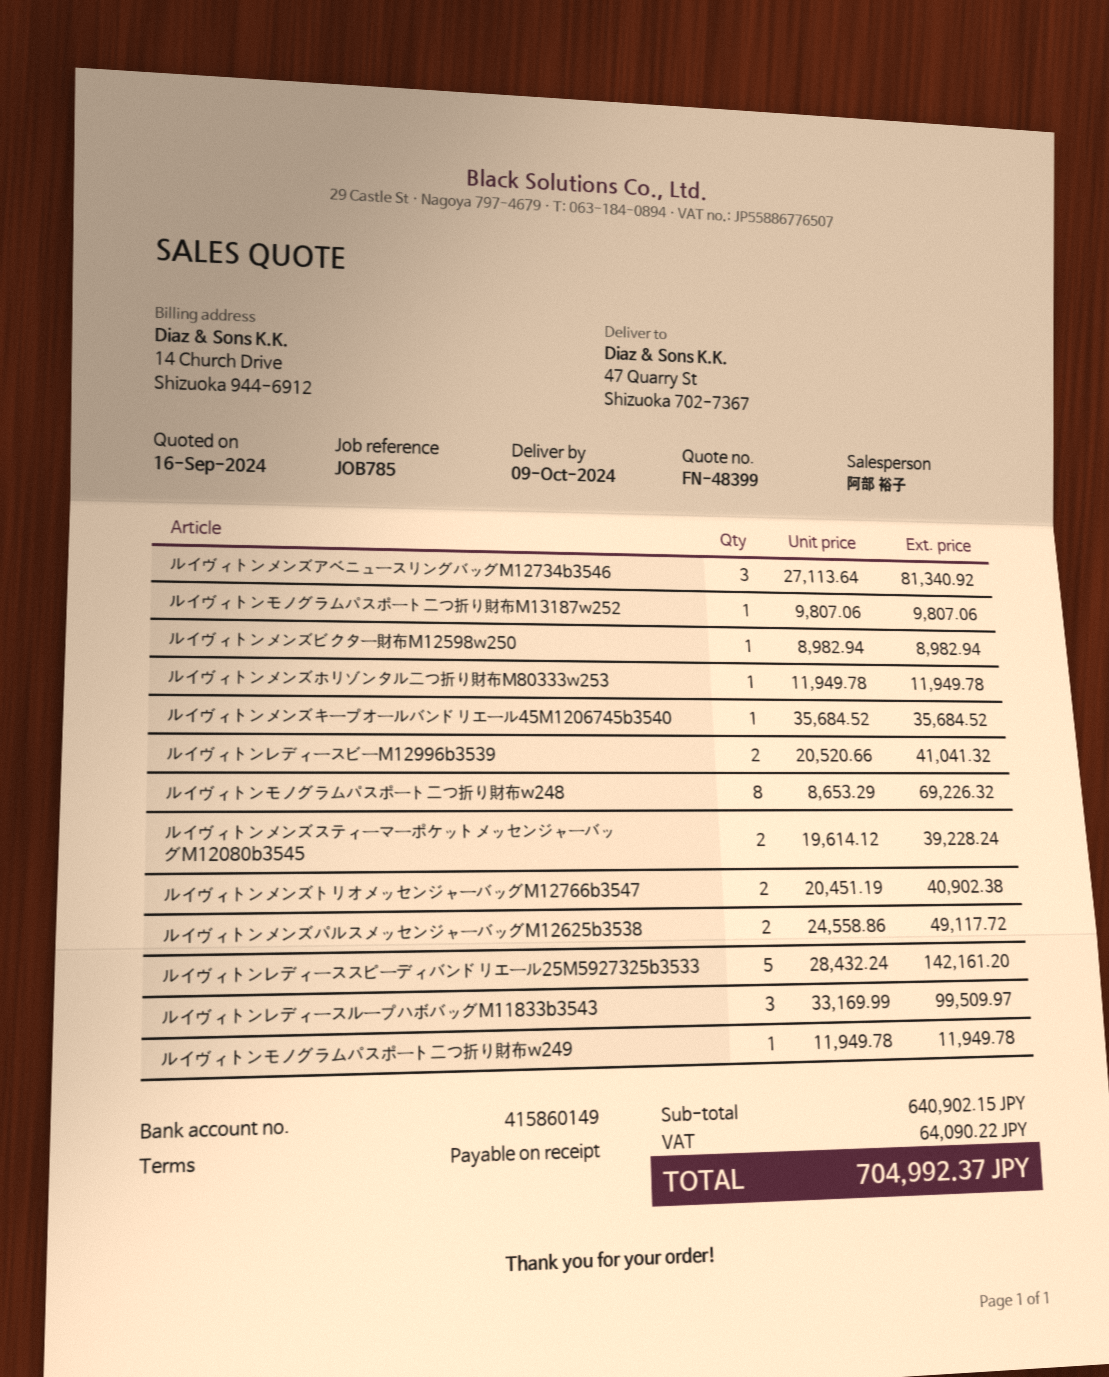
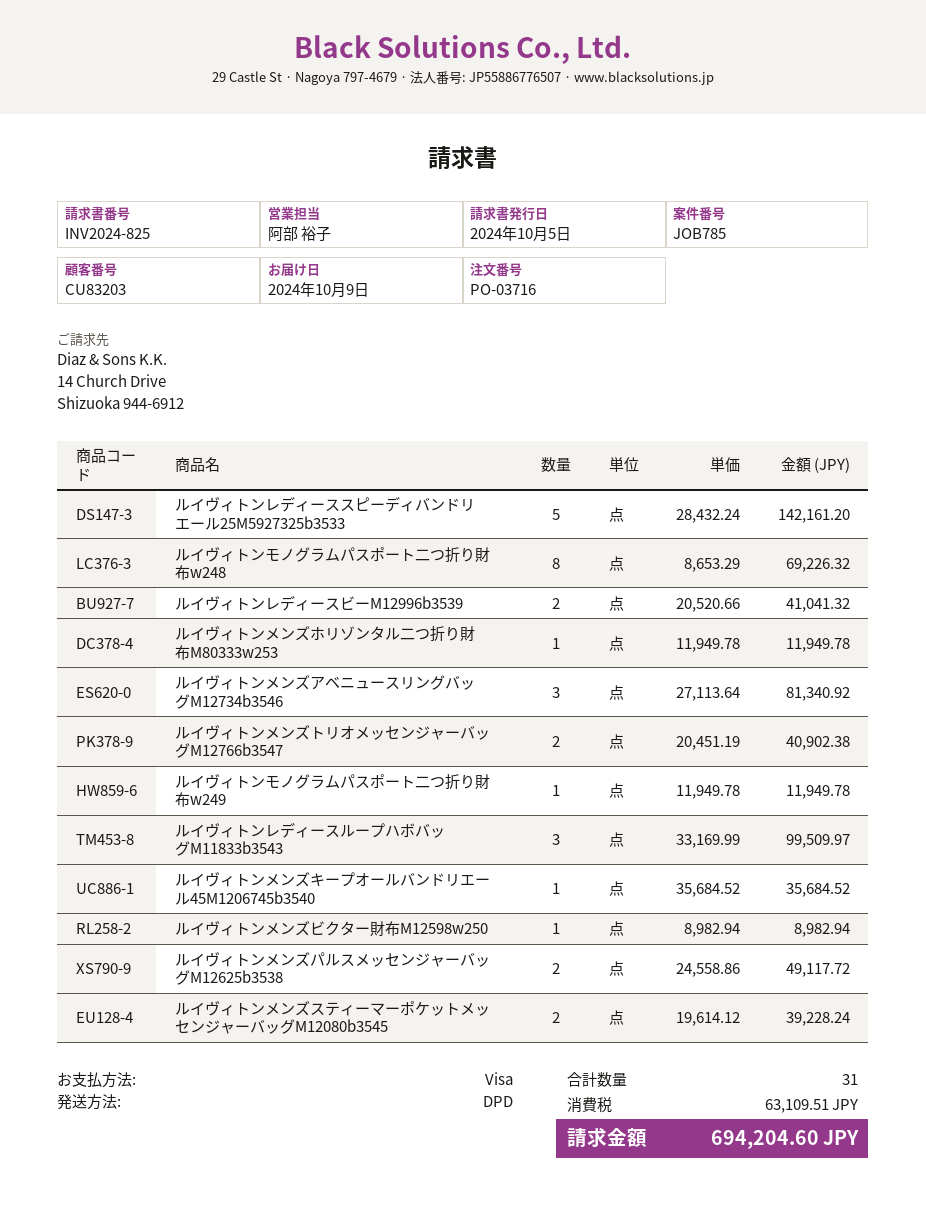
ルイヴィトンモノグラムパスポート二つ折り財布M13187w252: 1 x 9807.06 = 9807.06 -> none
tax: 64090.22 -> 63109.51
total: 704992.37 -> 694204.60

